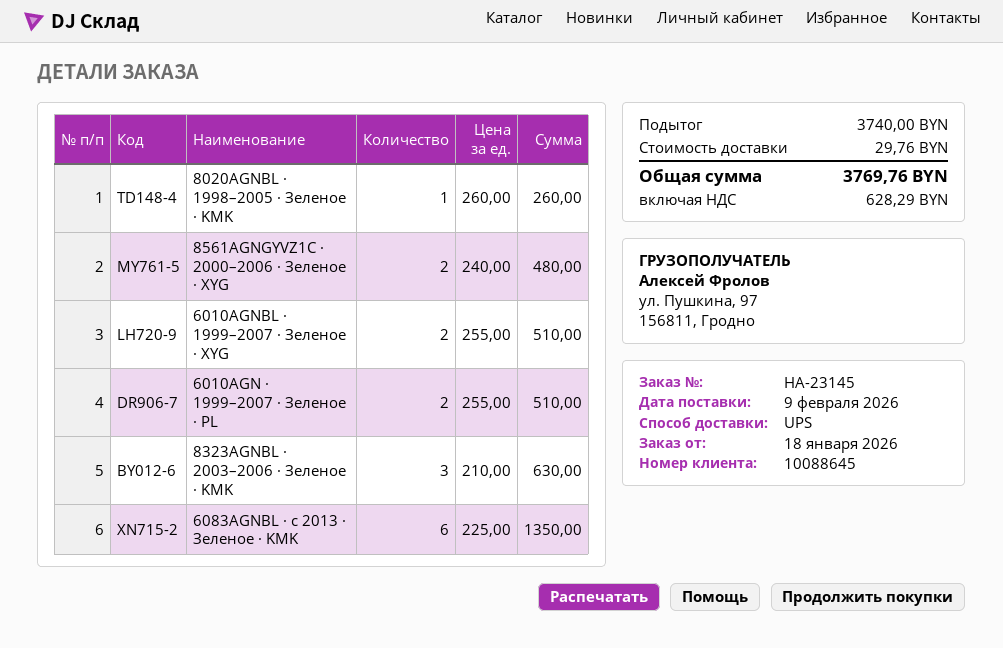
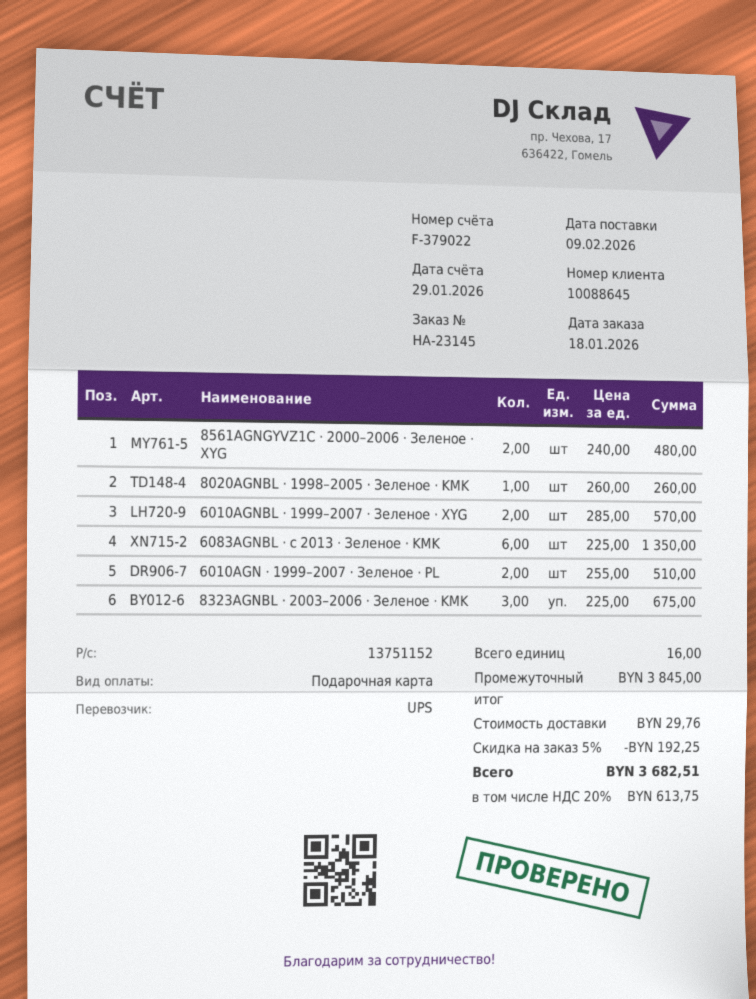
6010AGNBL · 1999–2007 · Зеленое · XYG: 2 x 255.00 = 510.00 -> 2 x 285.00 = 570.00
8323AGNBL · 2003–2006 · Зеленое · KMK: 3 x 210.00 = 630.00 -> 3 x 225.00 = 675.00
subtotal: 3740.00 -> 3845.00
discount: none -> 5% = 192.25
tax: 628.29 -> 613.75
total: 3769.76 -> 3682.51

